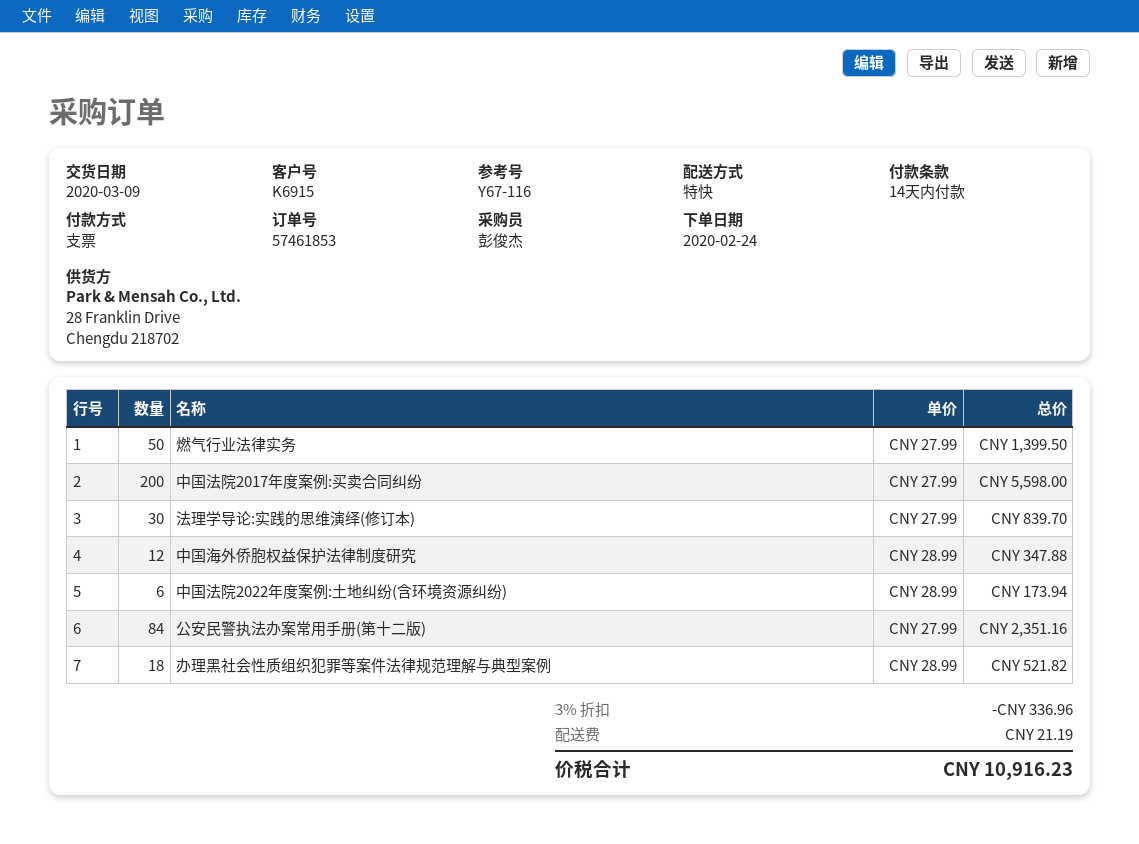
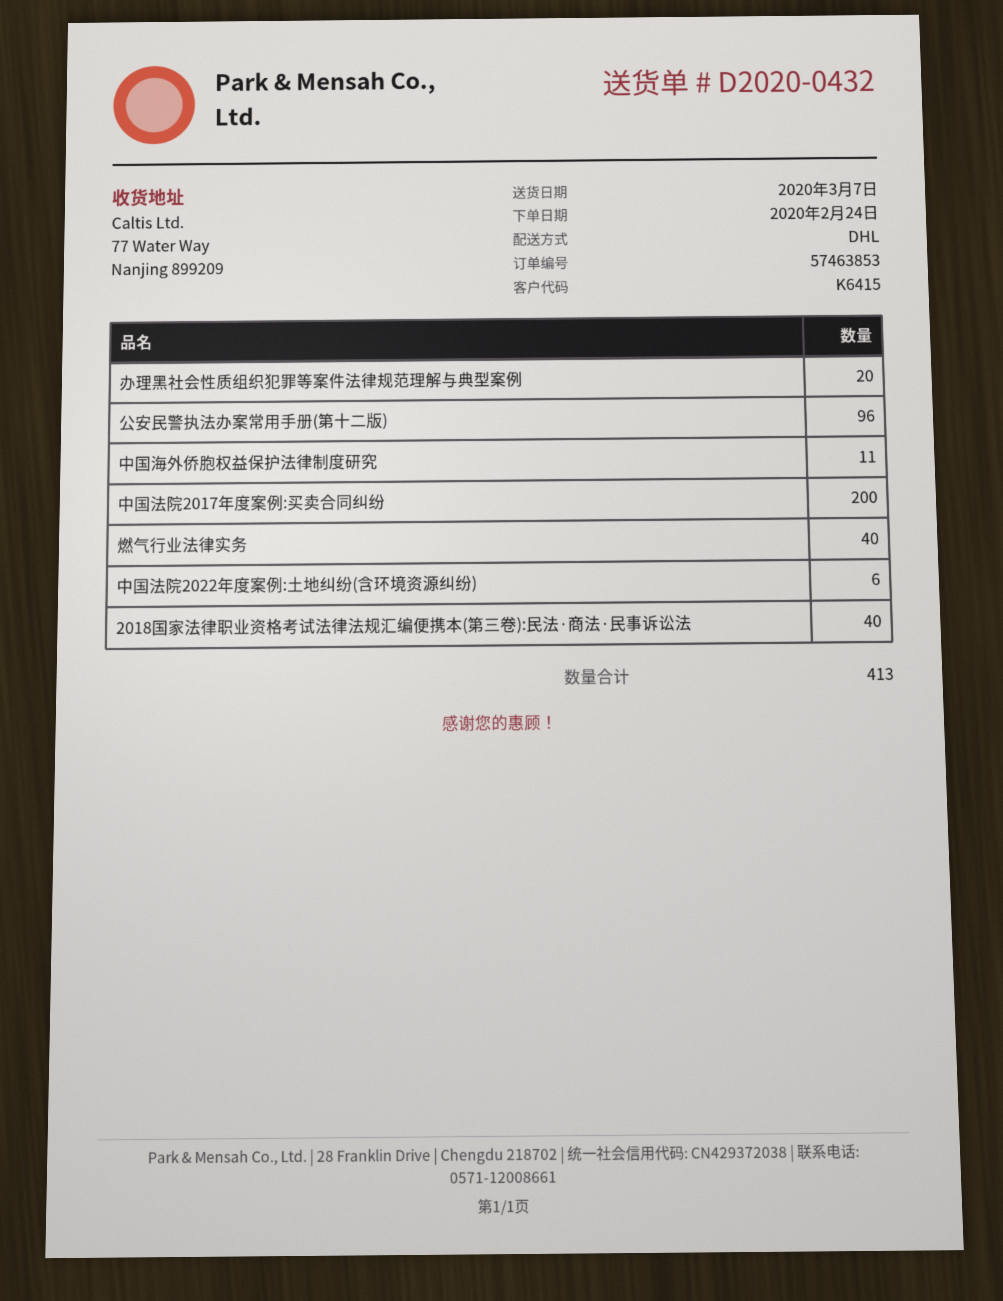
order number: 57461853 -> 57463853
delivery date: 2020-03-09 -> 2020-03-07
customer number: K6915 -> K6415
shipping method: express -> DHL
燃气行业法律实务: 50 -> 40
法理学导论:实践的思维演绎(修订本): 30 -> none
中国海外侨胞权益保护法律制度研究: 12 -> 11
公安民警执法办案常用手册(第十二版): 84 -> 96
办理黑社会性质组织犯罪等案件法律规范理解与典型案例: 18 -> 20
2018国家法律职业资格考试法律法规汇编便携本(第三卷):民法·商法·民事诉讼法: none -> 40

